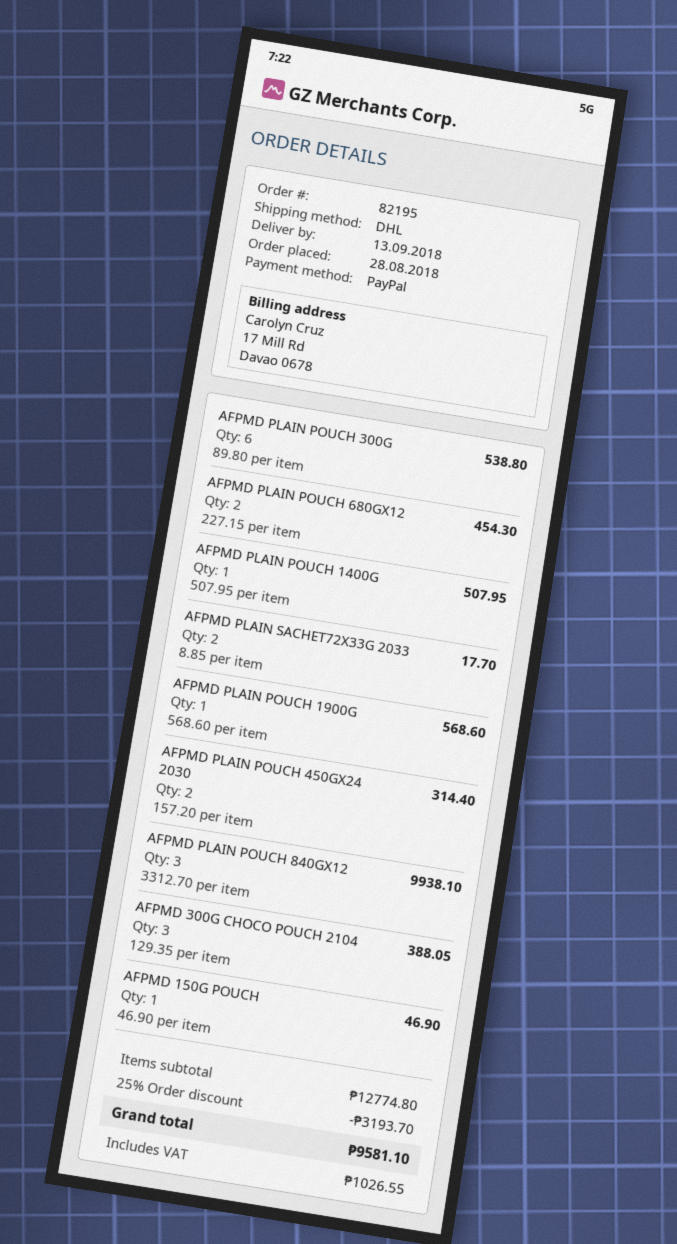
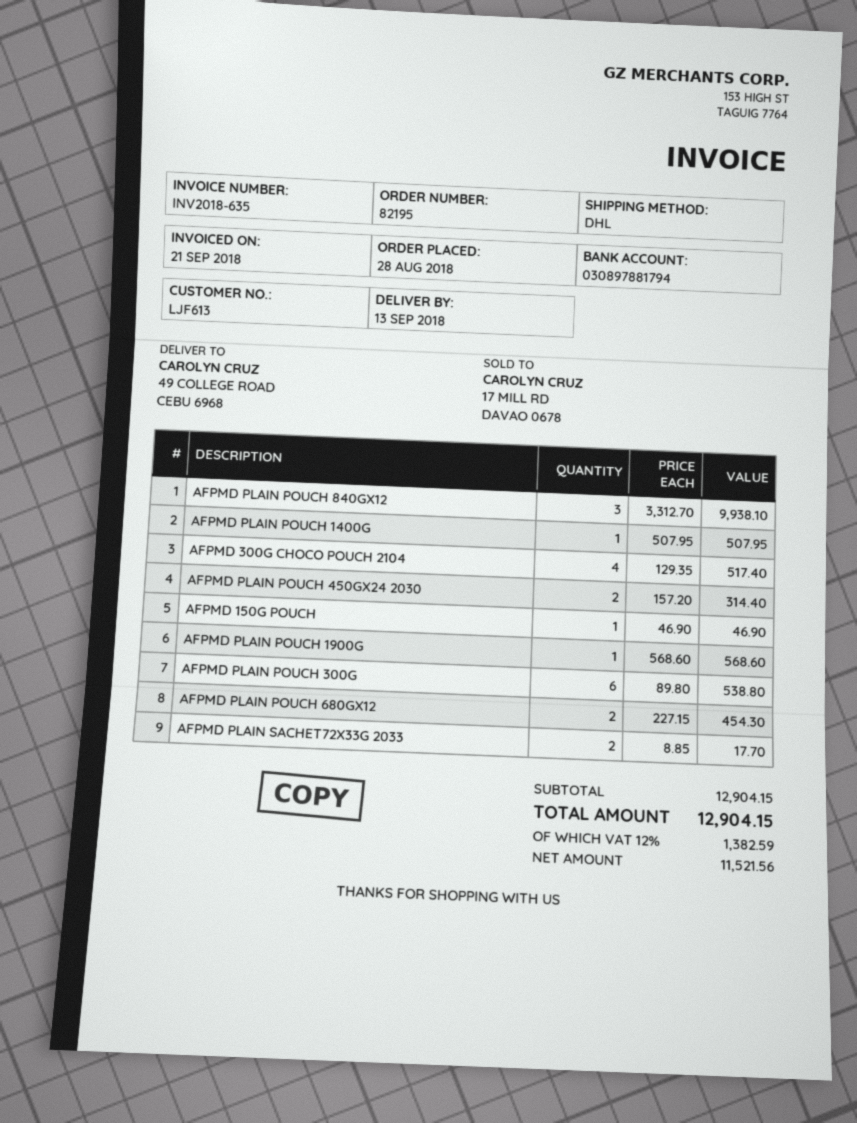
AFPMD 300G CHOCO POUCH 2104: 3 x 129.35 = 388.05 -> 4 x 129.35 = 517.40
subtotal: 12774.80 -> 12904.15
discount: 25% = 3193.70 -> none
tax: 1026.55 -> 1382.59
total: 9581.10 -> 12904.15

